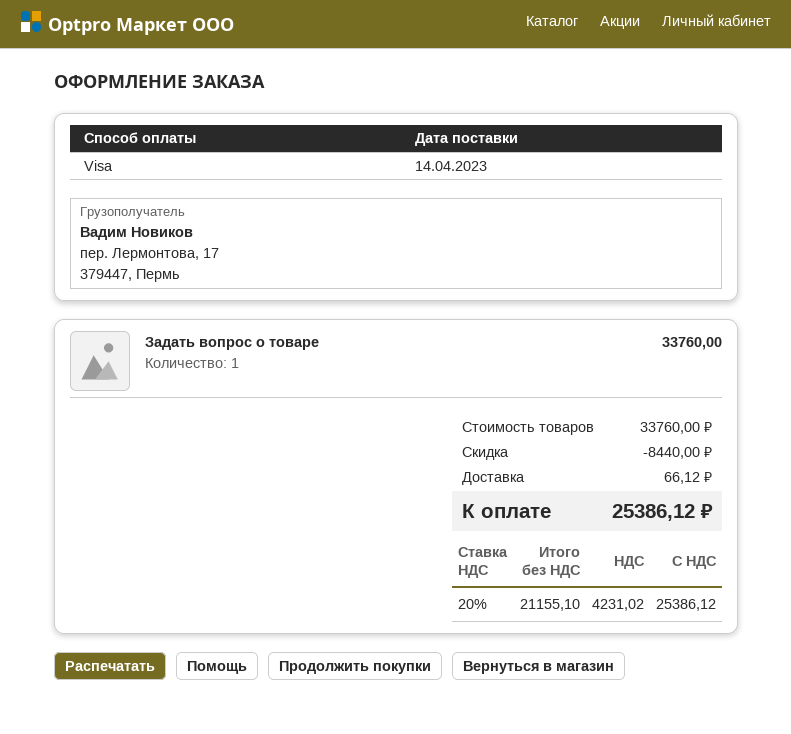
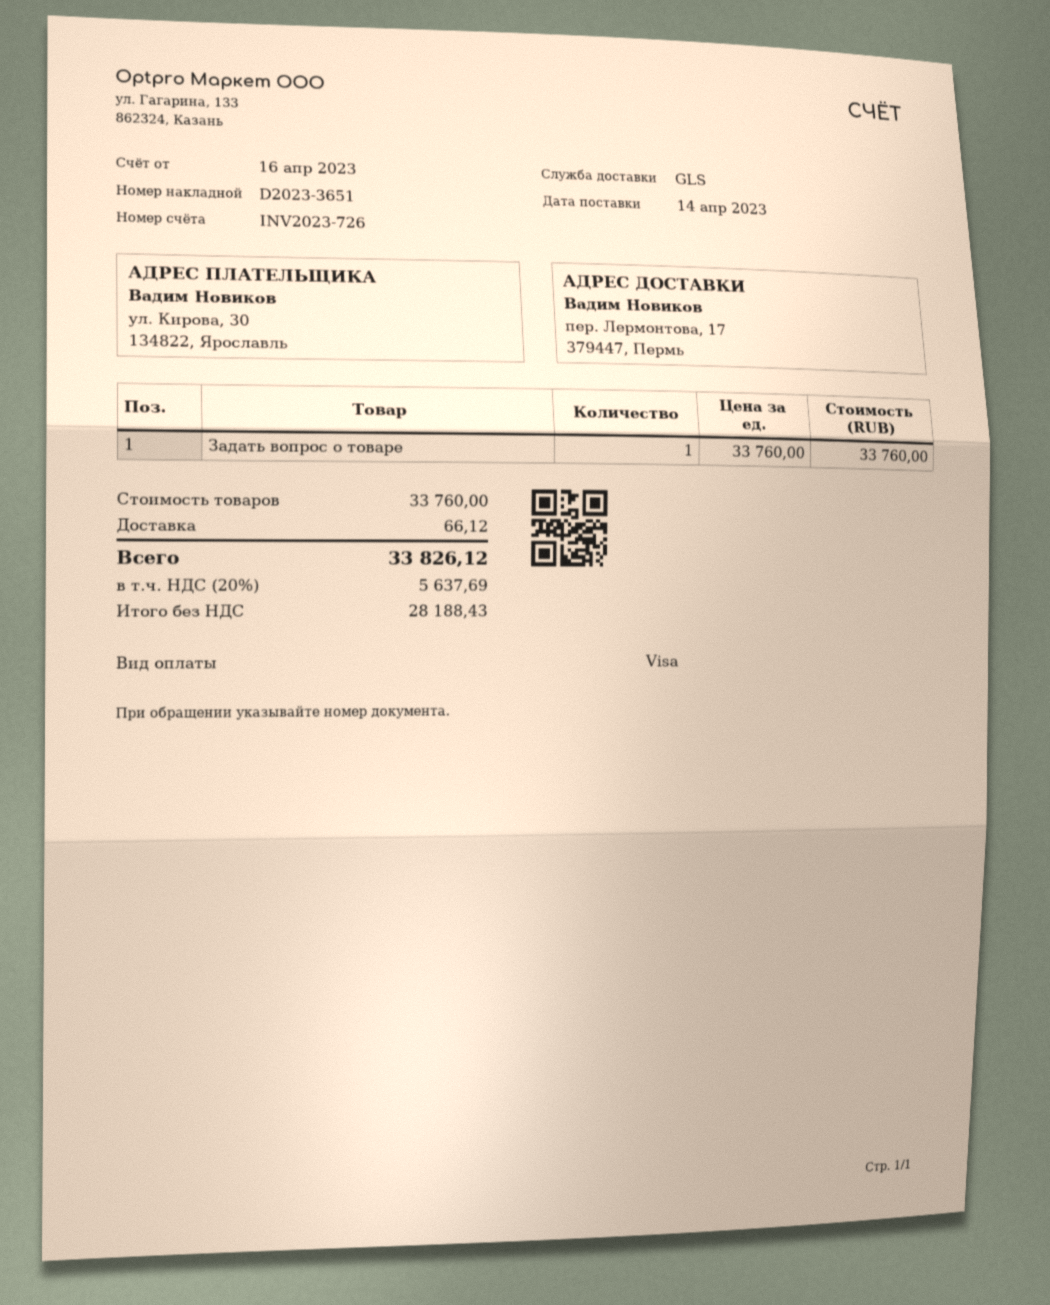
discount: 8440.00 -> none
net: 21155.10 -> 28188.43
tax: 20% = 4231.02 -> 20% = 5637.69
total: 25386.12 -> 33826.12

